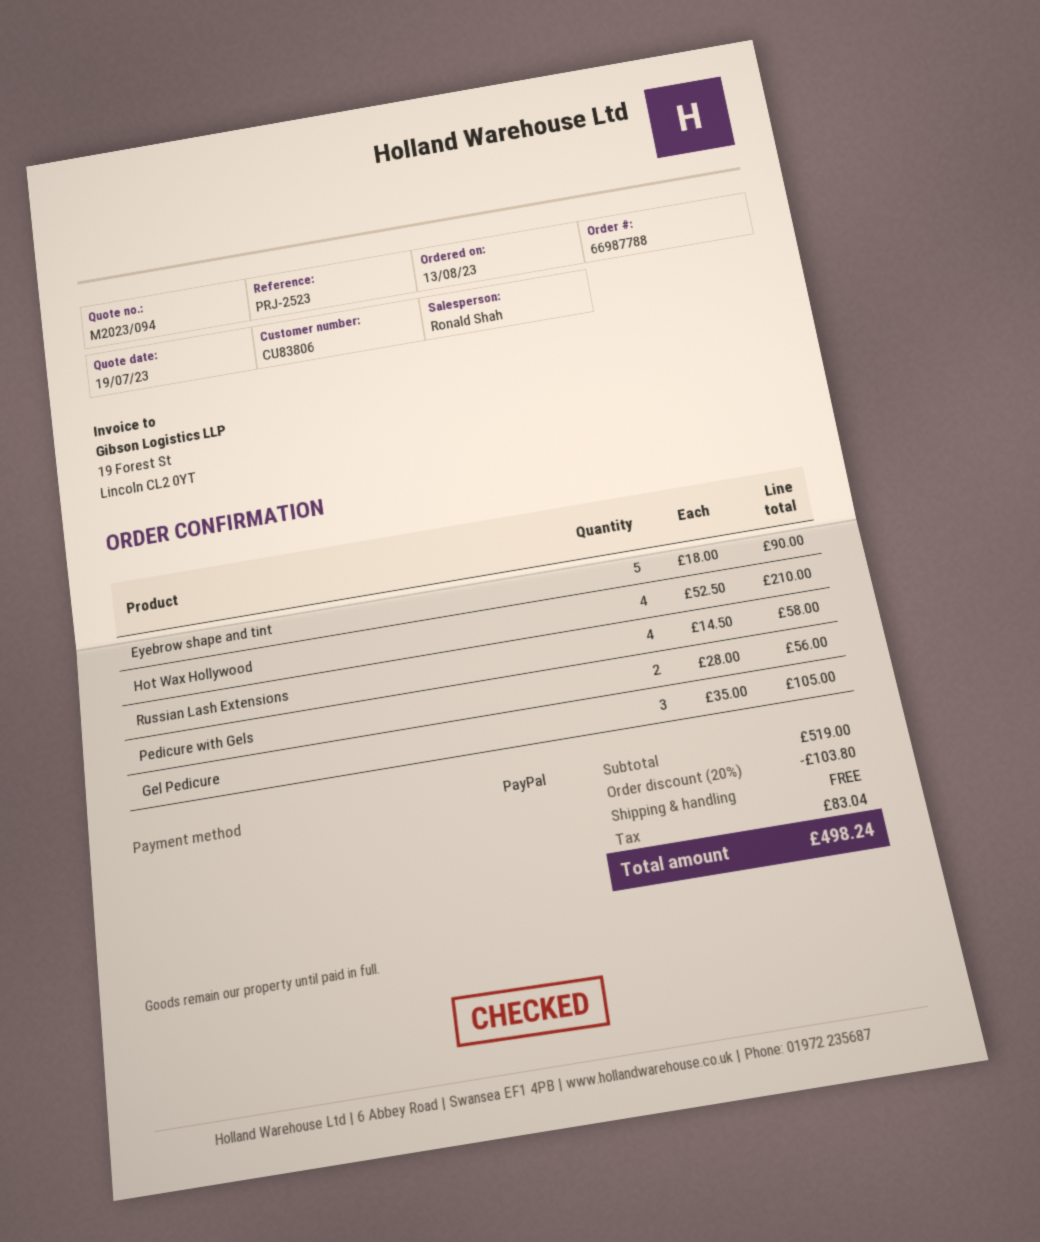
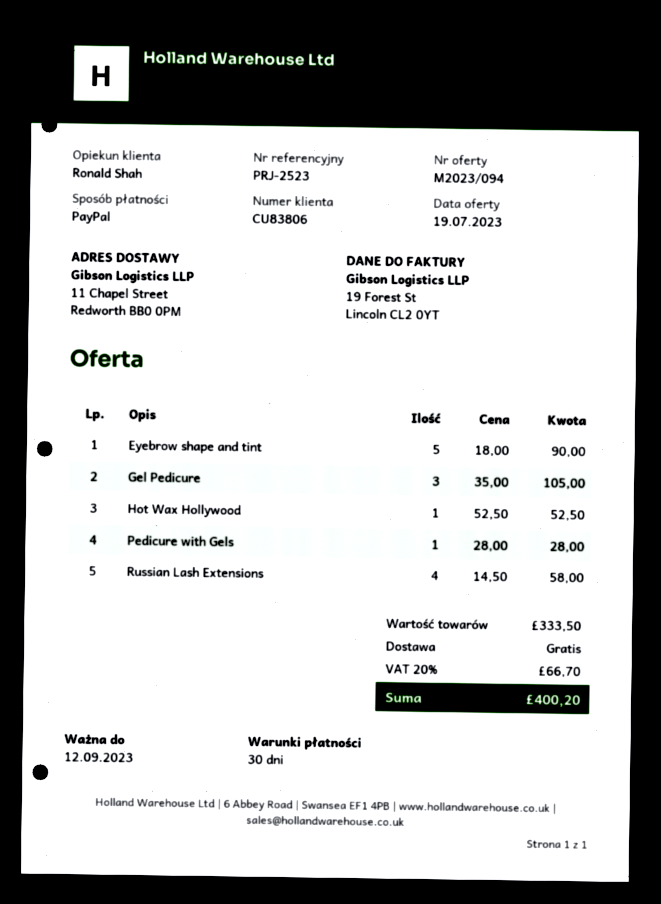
Hot Wax Hollywood: 4 x 52.50 = 210.00 -> 1 x 52.50 = 52.50
Pedicure with Gels: 2 x 28.00 = 56.00 -> 1 x 28.00 = 28.00
subtotal: 519.00 -> 333.50
discount: 20% = 103.80 -> none
tax: 83.04 -> 66.70
total: 498.24 -> 400.20

